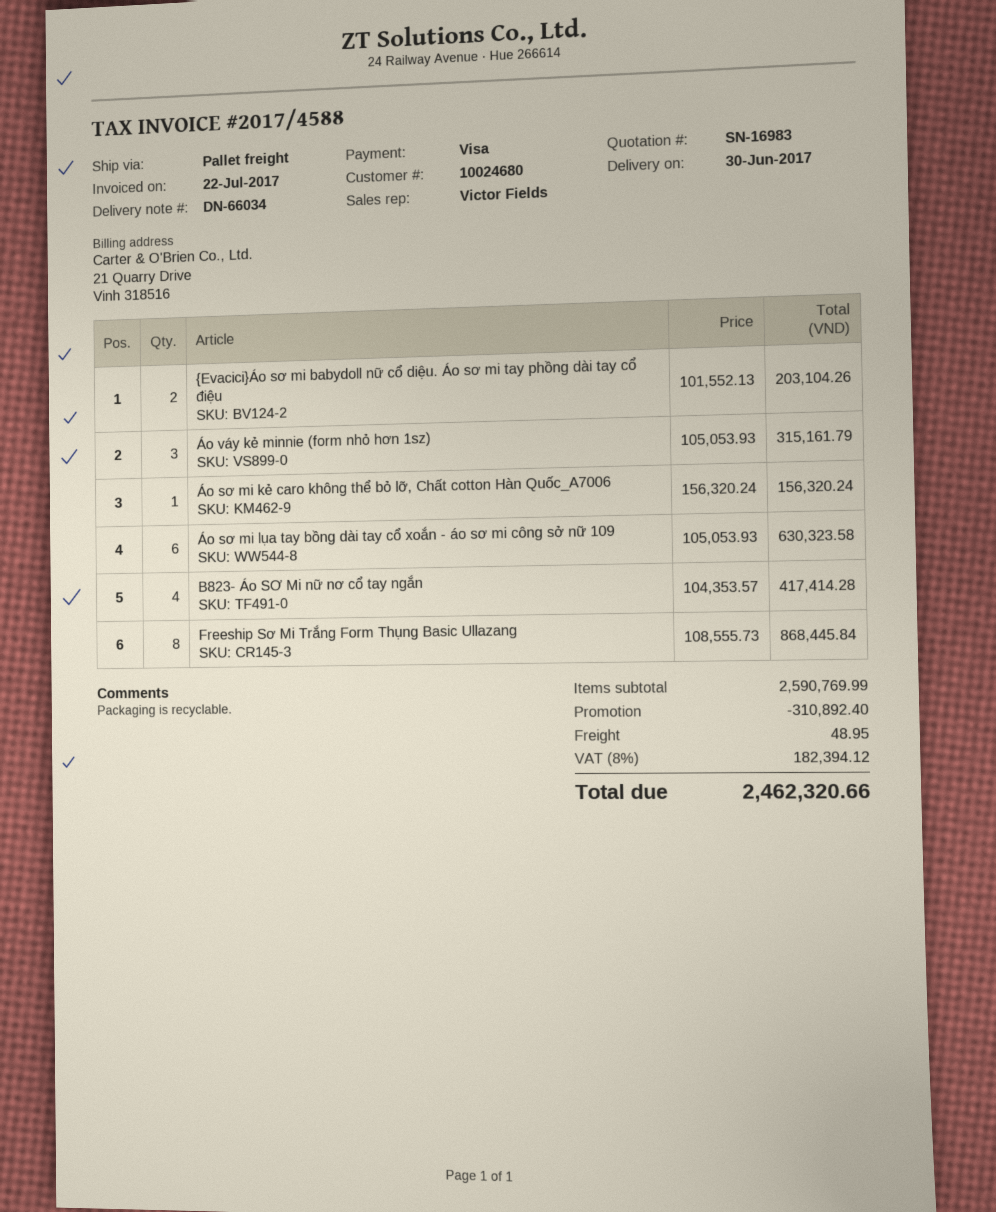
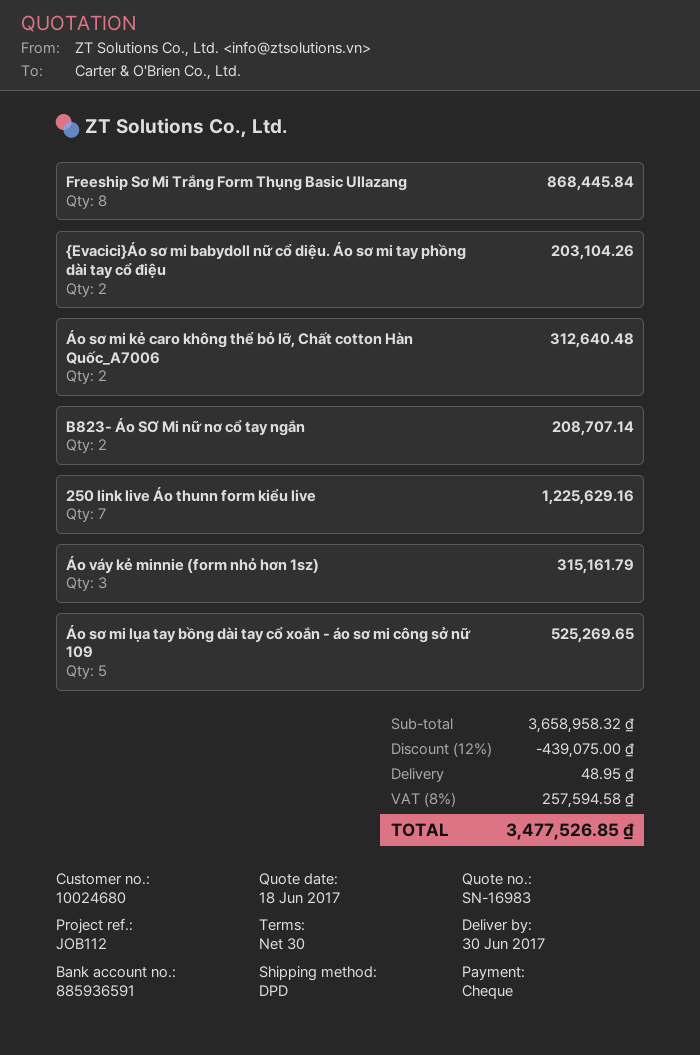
payment method: Visa -> cheque
shipping method: pallet freight -> DPD
Áo sơ mi kẻ caro không thể bỏ lỡ, Chất cotton Hàn Quốc_A7006: 1 for 156320.24 -> 2 for 312640.48
Áo sơ mi lụa tay bồng dài tay cổ xoắn - áo sơ mi công sở nữ 109: 6 for 630323.58 -> 5 for 525269.65
B823- Áo SƠ Mi nữ nơ cổ tay ngắn: 4 for 417414.28 -> 2 for 208707.14
250 link live Áo thunn form kiểu live: none -> 7 for 1225629.16
subtotal: 2590769.99 -> 3658958.32
discount: 310892.40 -> 439075.00
tax: 8% = 182394.12 -> 8% = 257594.58
total: 2462320.66 -> 3477526.85

